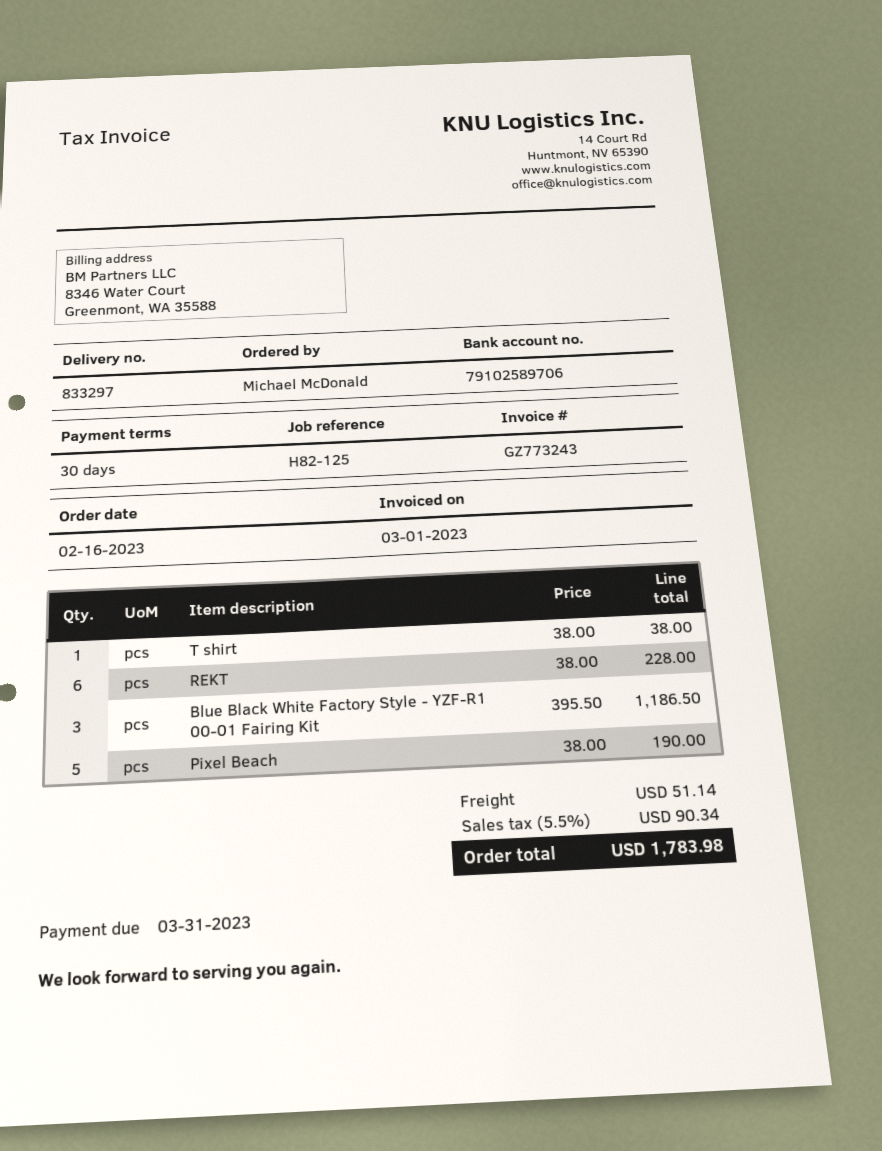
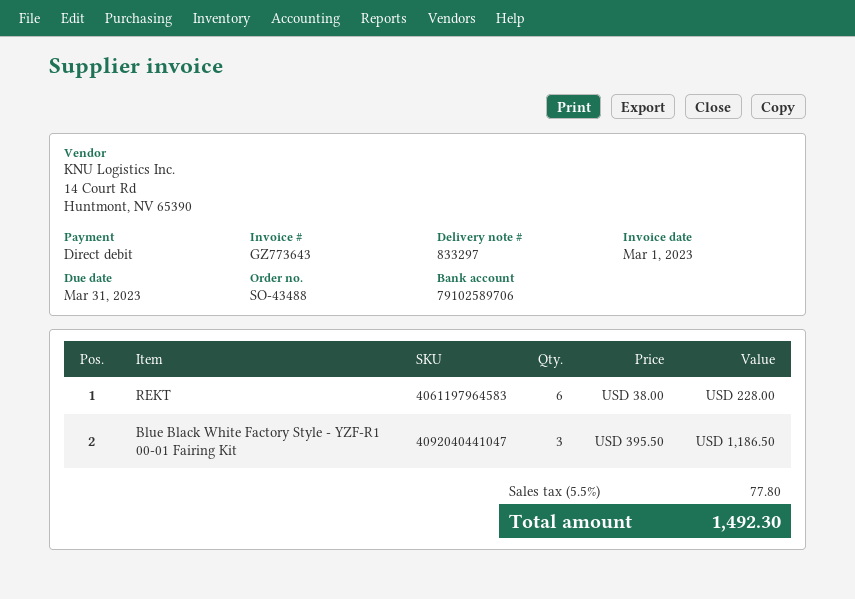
invoice number: GZ773243 -> GZ773643
T shirt: 1 x 38.00 = 38.00 -> none
Pixel Beach: 5 x 38.00 = 190.00 -> none
shipping: 51.14 -> none
tax: 5.5% = 90.34 -> 5.5% = 77.80
total: 1783.98 -> 1492.30

